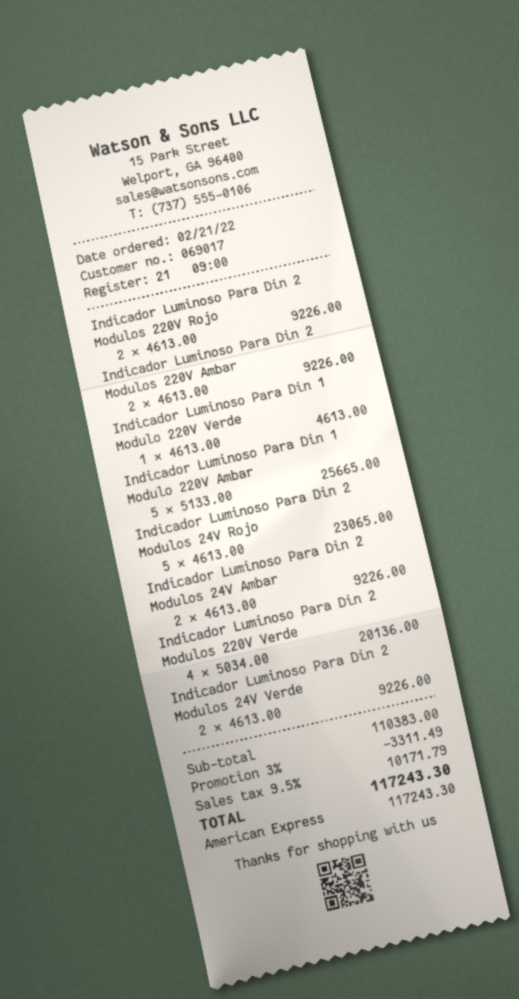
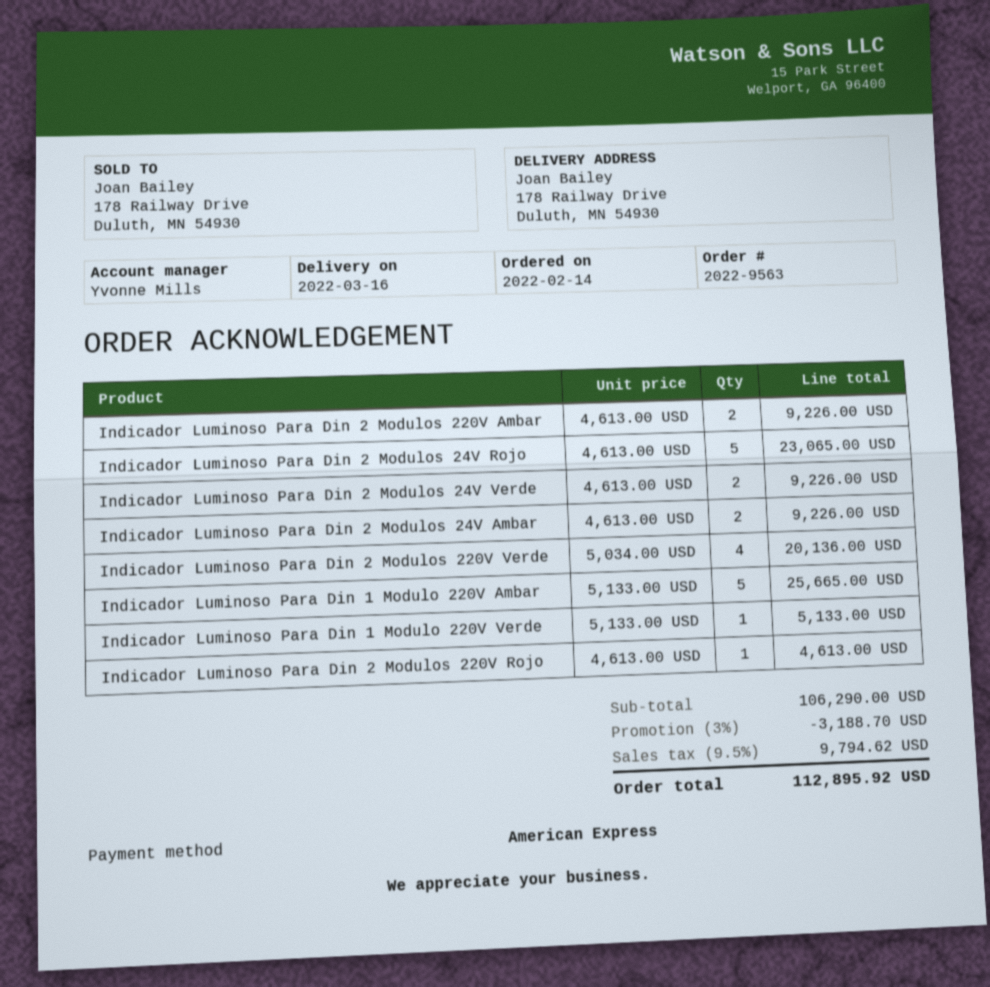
order date: 2022-02-21 -> 2022-02-14
Indicador Luminoso Para Din 2 Modulos 220V Rojo: 2 x 4613.00 = 9226.00 -> 1 x 4613.00 = 4613.00
Indicador Luminoso Para Din 1 Modulo 220V Verde: 1 x 4613.00 = 4613.00 -> 1 x 5133.00 = 5133.00
subtotal: 110383.00 -> 106290.00
discount: 3% = 3311.49 -> 3% = 3188.70
tax: 9.5% = 10171.79 -> 9.5% = 9794.62
total: 117243.30 -> 112895.92

